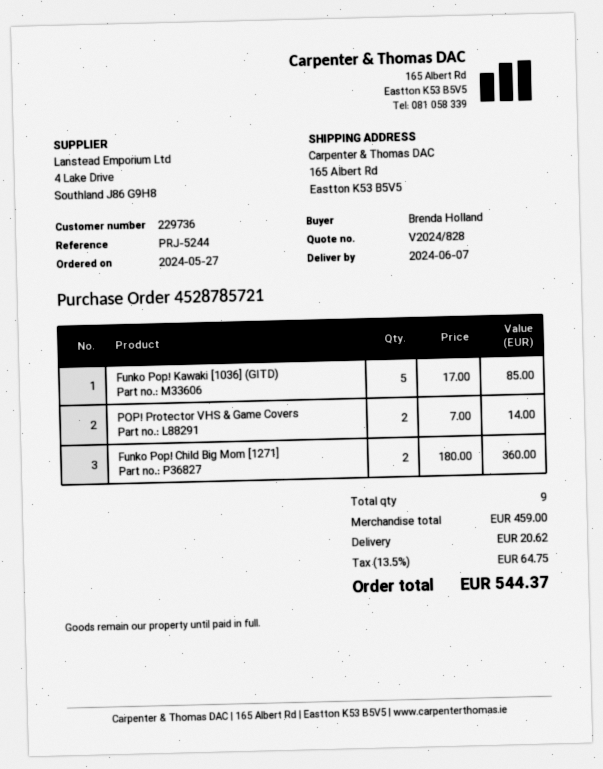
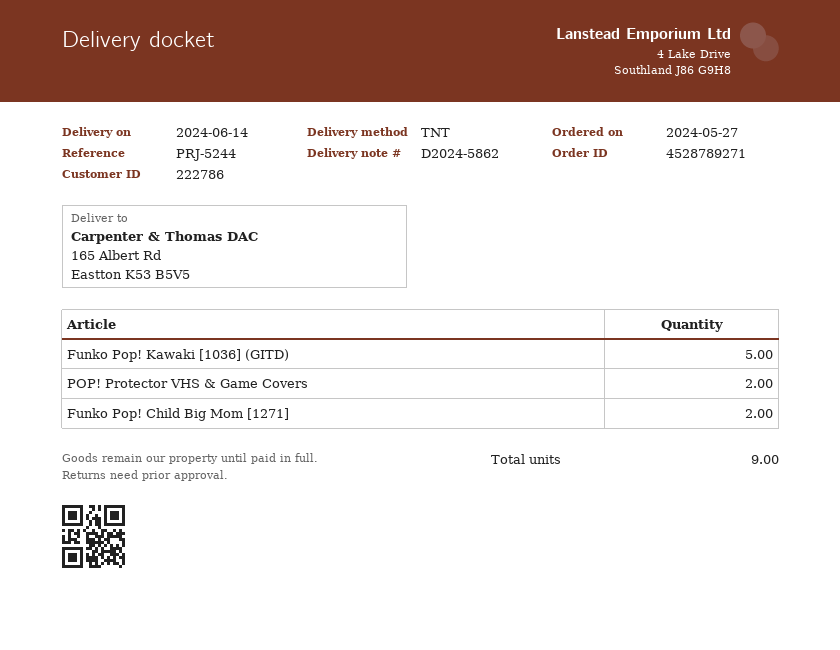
order number: 4528785721 -> 4528789271
delivery date: 2024-06-07 -> 2024-06-14
customer number: 229736 -> 222786

